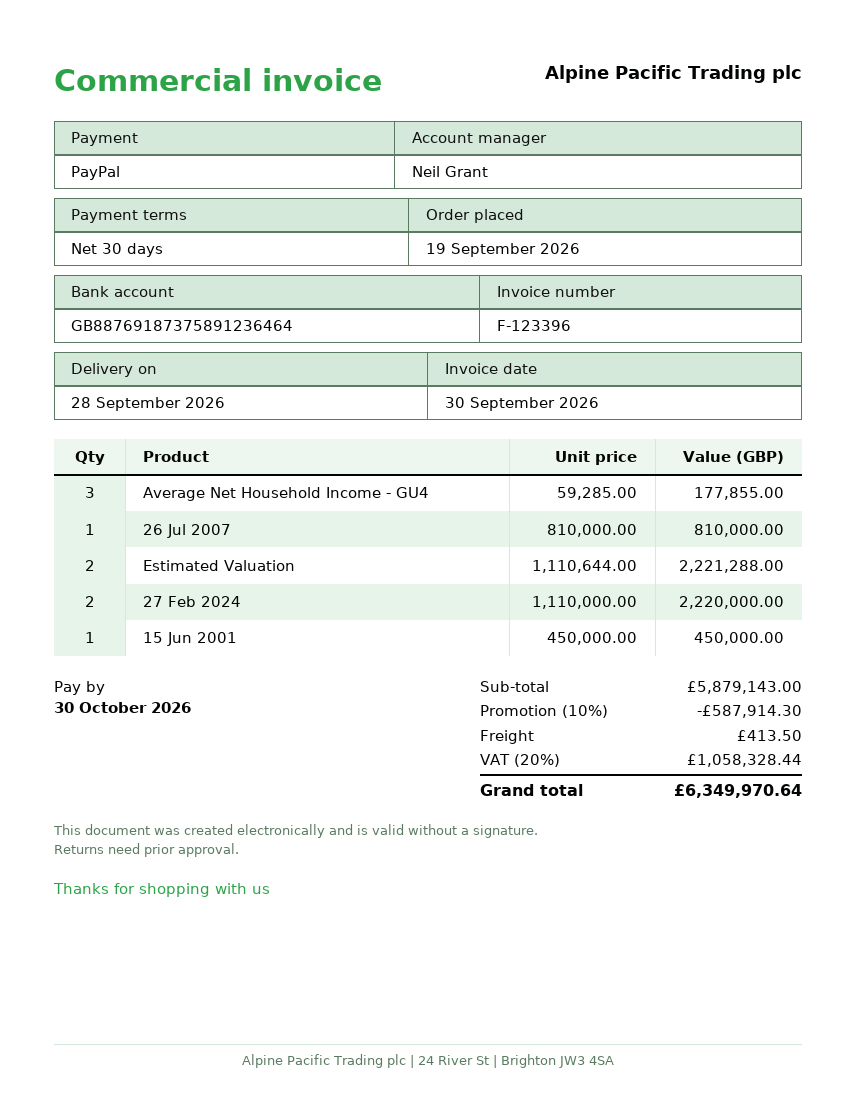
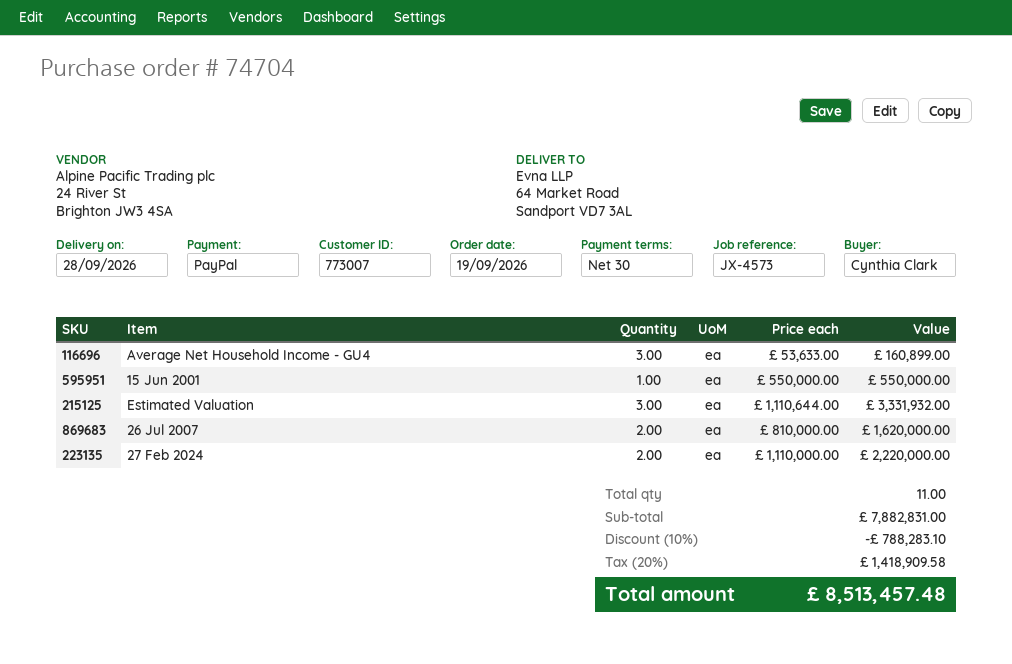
Average Net Household Income - GU4: 3 x 59285.00 = 177855.00 -> 3 x 53633.00 = 160899.00
26 Jul 2007: 1 x 810000.00 = 810000.00 -> 2 x 810000.00 = 1620000.00
Estimated Valuation: 2 x 1110644.00 = 2221288.00 -> 3 x 1110644.00 = 3331932.00
15 Jun 2001: 1 x 450000.00 = 450000.00 -> 1 x 550000.00 = 550000.00
subtotal: 5879143.00 -> 7882831.00
discount: 10% = 587914.30 -> 10% = 788283.10
shipping: 413.50 -> none
tax: 20% = 1058328.44 -> 20% = 1418909.58
total: 6349970.64 -> 8513457.48

